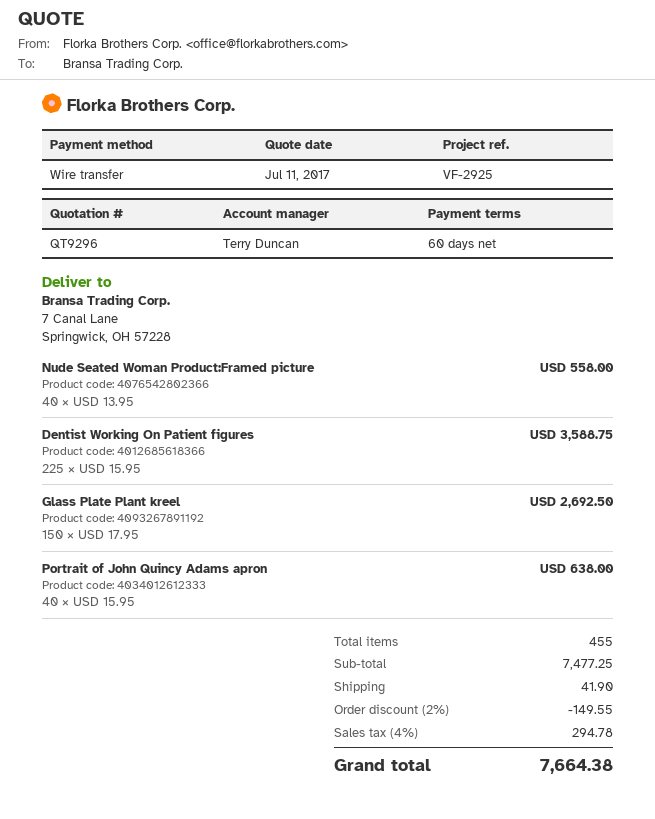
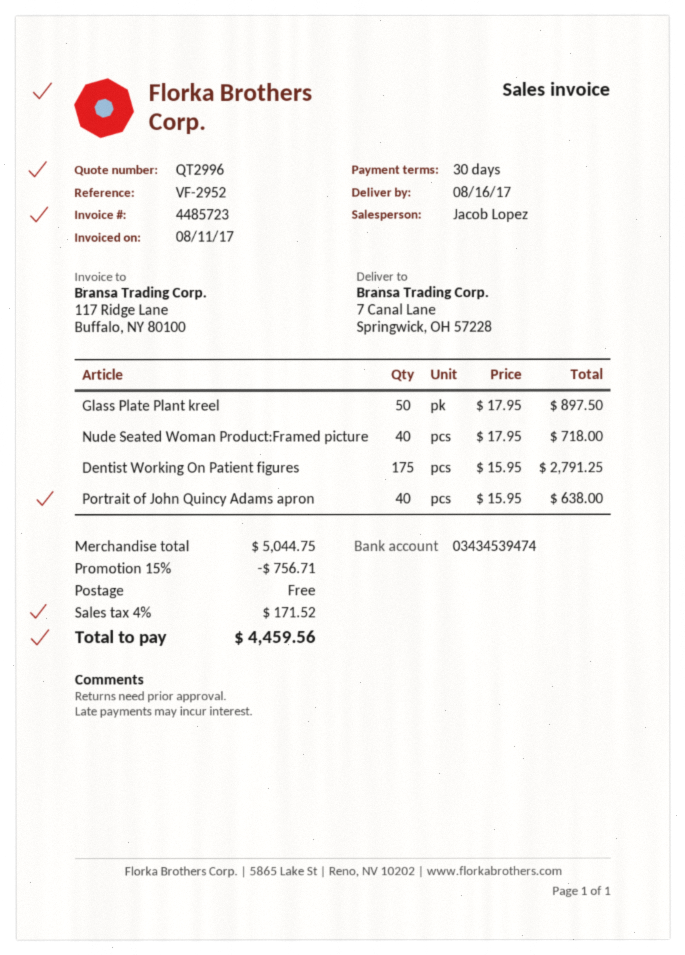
quote number: QT9296 -> QT2996
payment terms: 60 days -> 30 days
reference: VF-2925 -> VF-2952
sales rep: Terry Duncan -> Jacob Lopez
Nude Seated Woman Product:Framed picture: 40 x 13.95 = 558.00 -> 40 x 17.95 = 718.00
Dentist Working On Patient figures: 225 x 15.95 = 3588.75 -> 175 x 15.95 = 2791.25
Glass Plate Plant kreel: 150 x 17.95 = 2692.50 -> 50 x 17.95 = 897.50
subtotal: 7477.25 -> 5044.75
discount: 2% = 149.55 -> 15% = 756.71
shipping: 41.90 -> 0.00
tax: 4% = 294.78 -> 4% = 171.52
total: 7664.38 -> 4459.56

